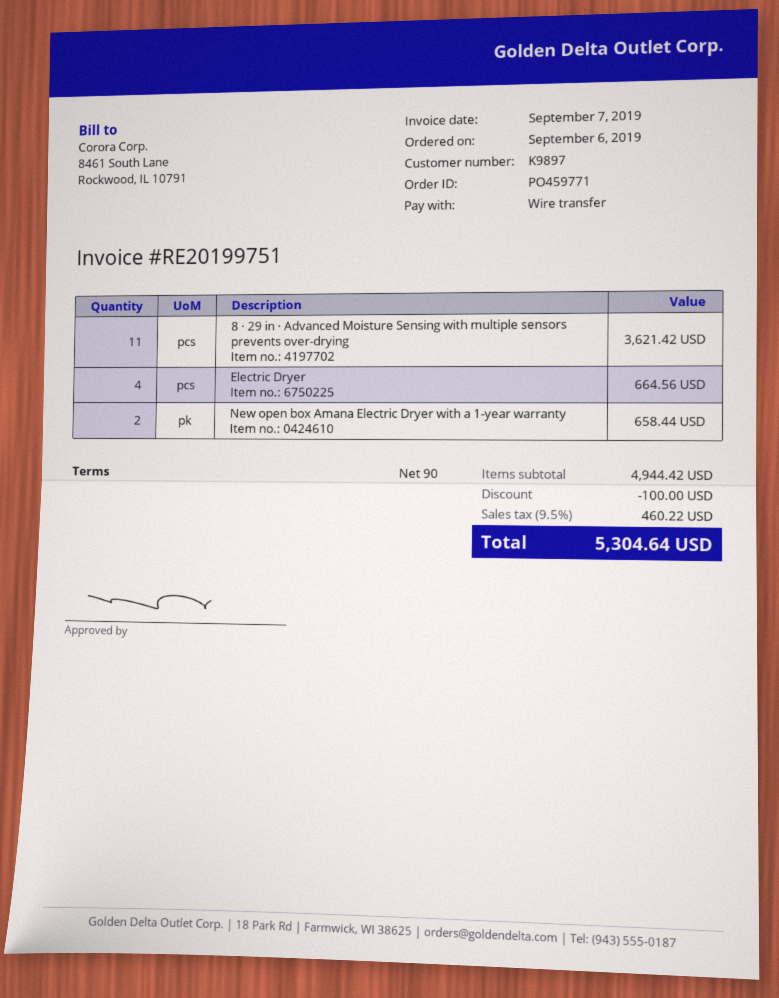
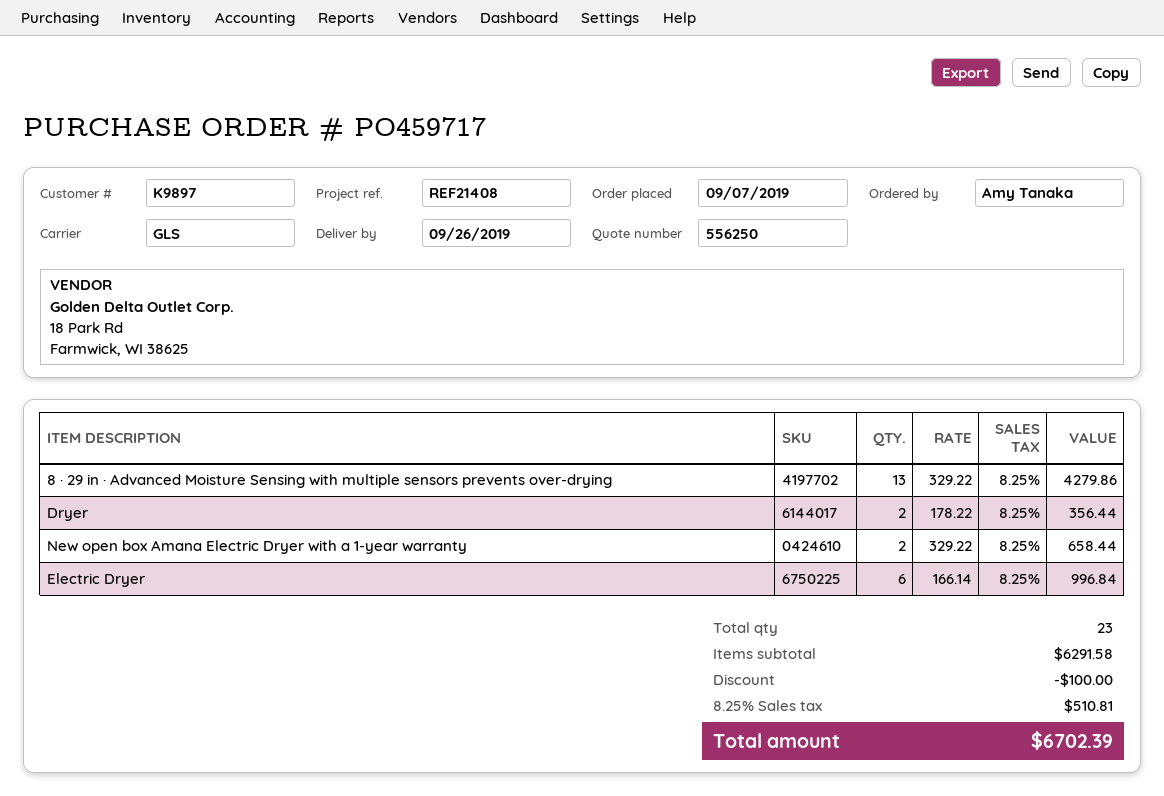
order number: PO459771 -> PO459717
order date: 2019-09-06 -> 2019-09-07
8 · 29 in · Advanced Moisture Sensing with multiple sensors prevents over-drying: 11 for 3621.42 -> 13 for 4279.86
Electric Dryer: 4 for 664.56 -> 6 for 996.84
Dryer: none -> 2 for 356.44
subtotal: 4944.42 -> 6291.58
tax: 9.5% = 460.22 -> 8.25% = 510.81
total: 5304.64 -> 6702.39

